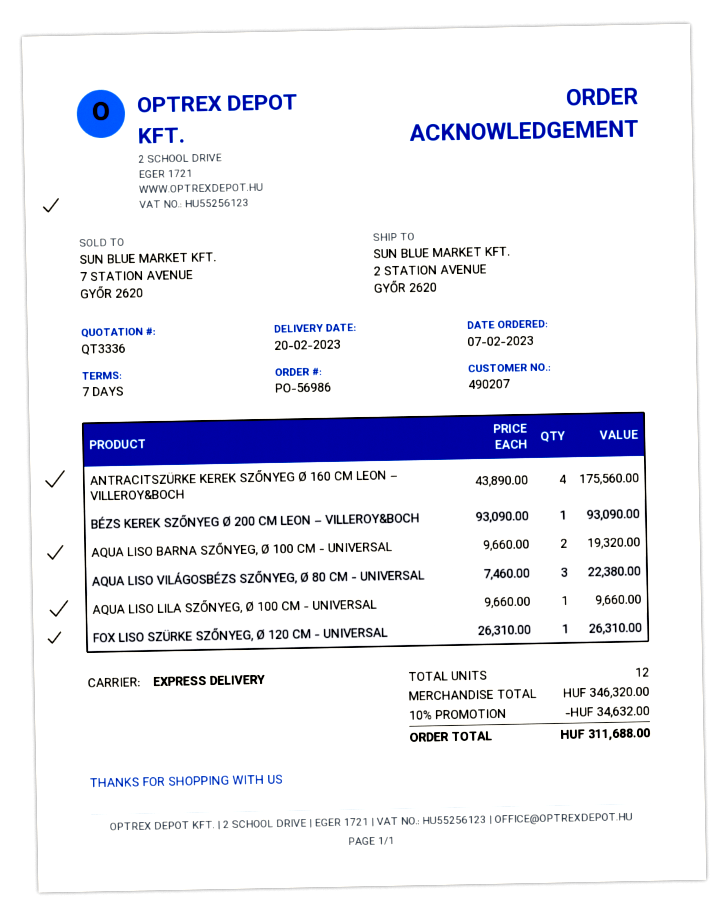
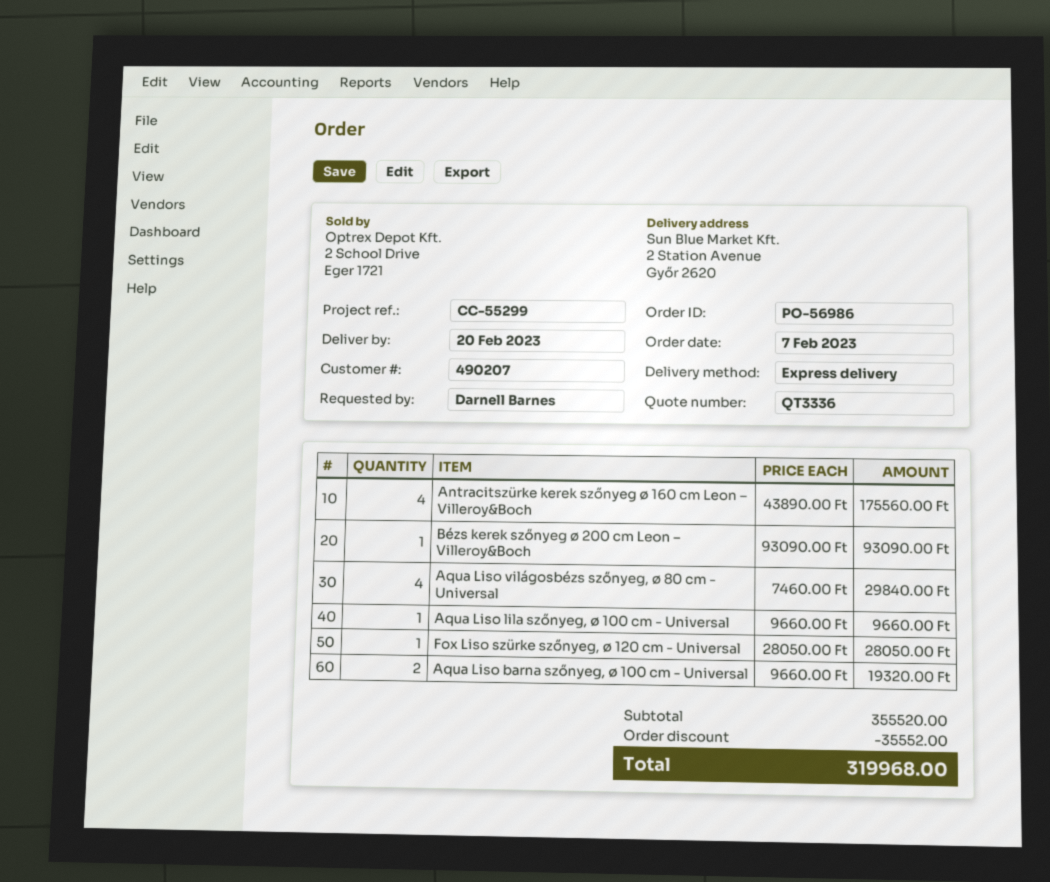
AQUA LISO VILÁGOSBÉZS SZŐNYEG, Ø 80 CM - UNIVERSAL: 3 x 7460.00 = 22380.00 -> 4 x 7460.00 = 29840.00
FOX LISO SZÜRKE SZŐNYEG, Ø 120 CM - UNIVERSAL: 1 x 26310.00 = 26310.00 -> 1 x 28050.00 = 28050.00
subtotal: 346320.00 -> 355520.00
discount: 34632.00 -> 35552.00
total: 311688.00 -> 319968.00

